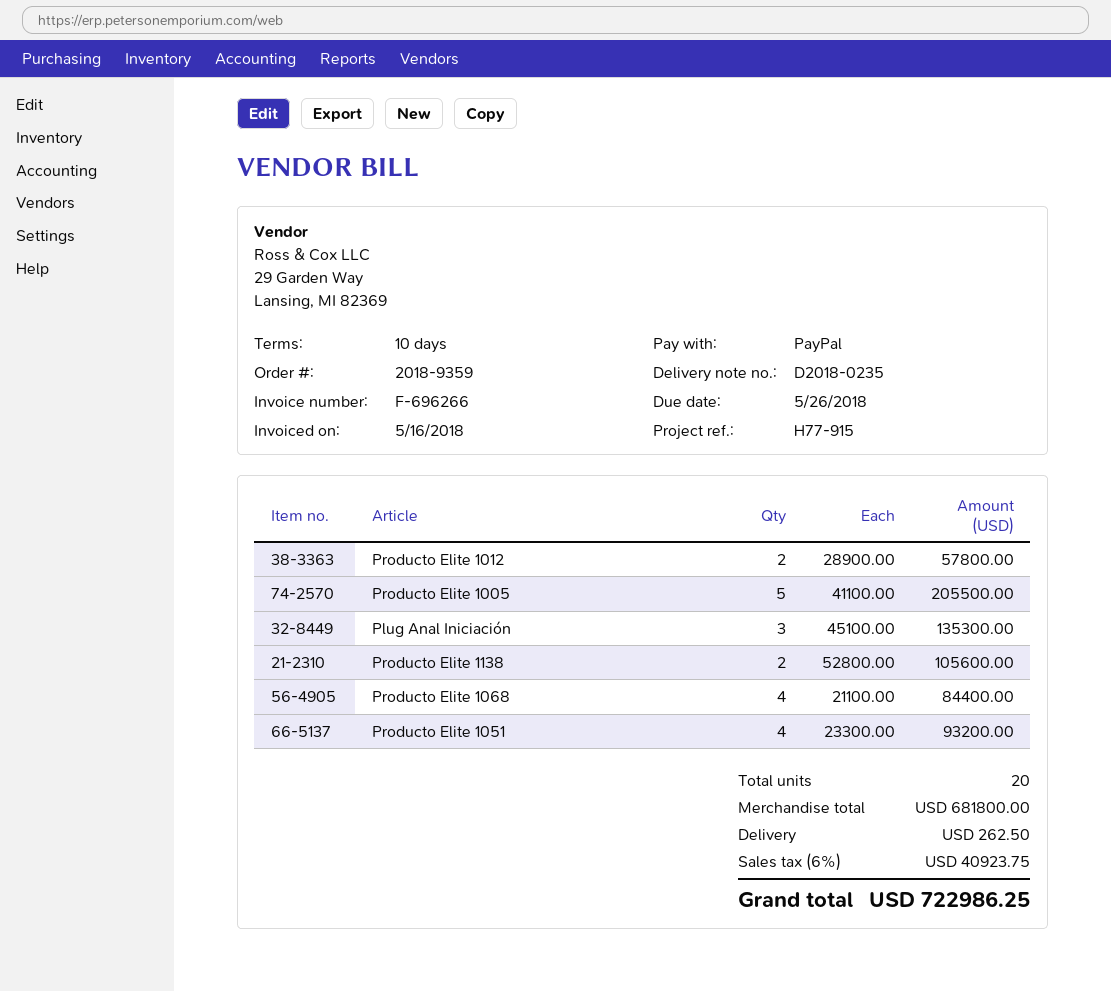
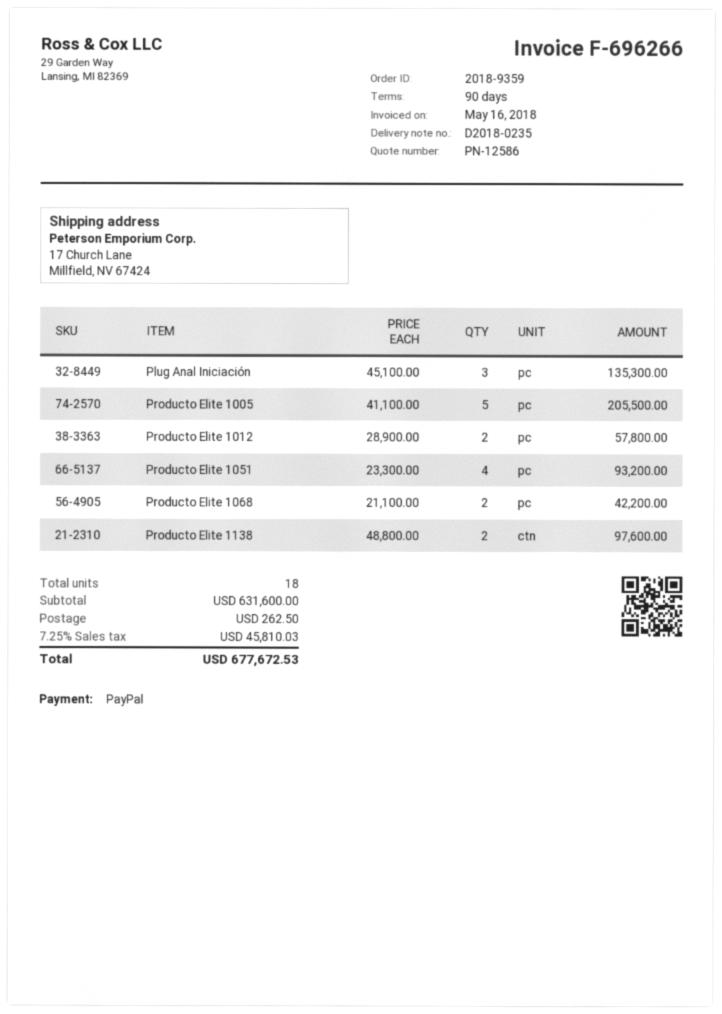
payment terms: 10 days -> 90 days
Producto Elite 1138: 2 x 52800.00 = 105600.00 -> 2 x 48800.00 = 97600.00
Producto Elite 1068: 4 x 21100.00 = 84400.00 -> 2 x 21100.00 = 42200.00
total quantity: 20 -> 18
subtotal: 681800.00 -> 631600.00
tax: 6% = 40923.75 -> 7.25% = 45810.03
total: 722986.25 -> 677672.53

